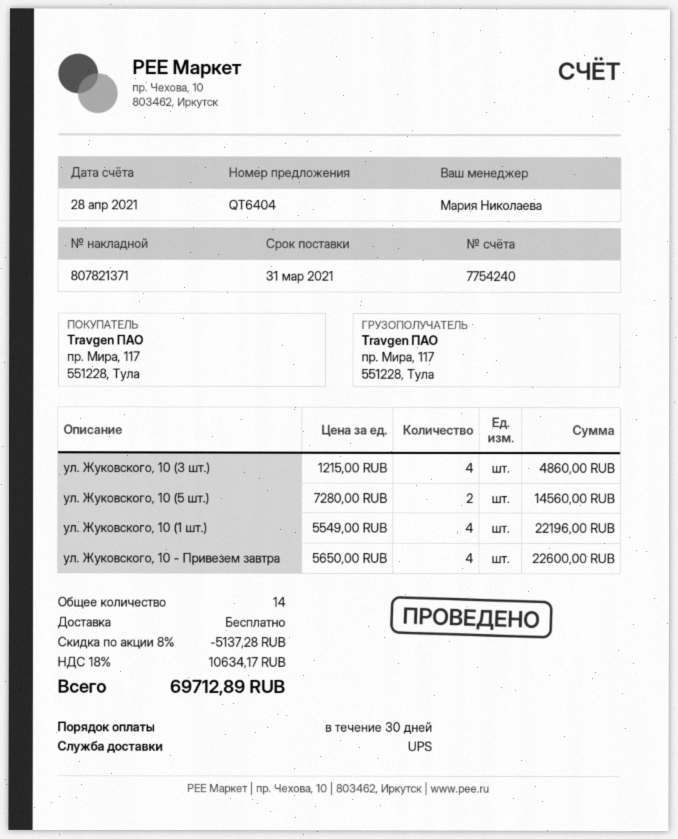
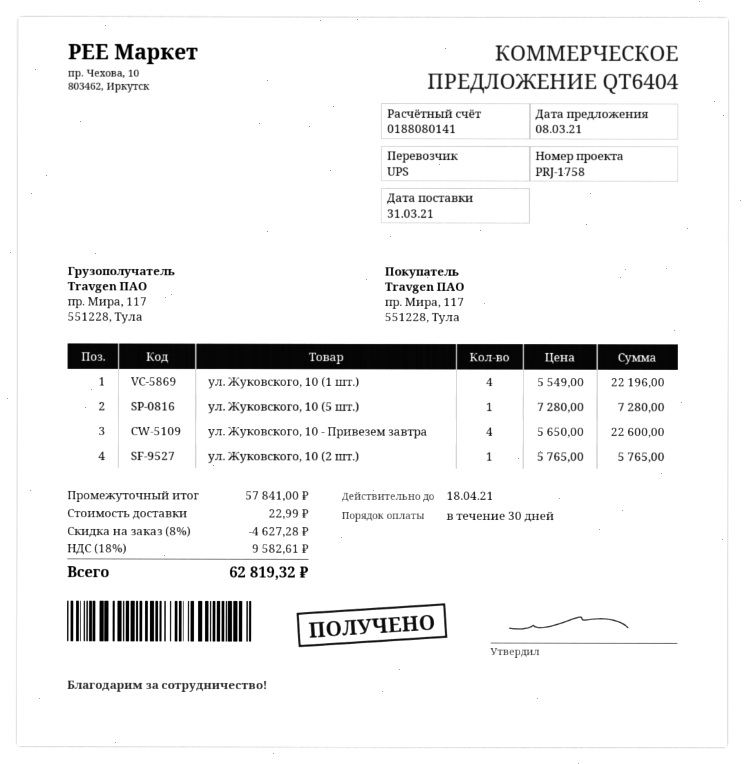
ул. Жуковского, 10 (3 шт.): 4 x 1215.00 = 4860.00 -> none
ул. Жуковского, 10 (5 шт.): 2 x 7280.00 = 14560.00 -> 1 x 7280.00 = 7280.00
ул. Жуковского, 10 (2 шт.): none -> 1 x 5765.00 = 5765.00
discount: 8% = 5137.28 -> 8% = 4627.28
shipping: 0.00 -> 22.99
tax: 18% = 10634.17 -> 18% = 9582.61
total: 69712.89 -> 62819.32

